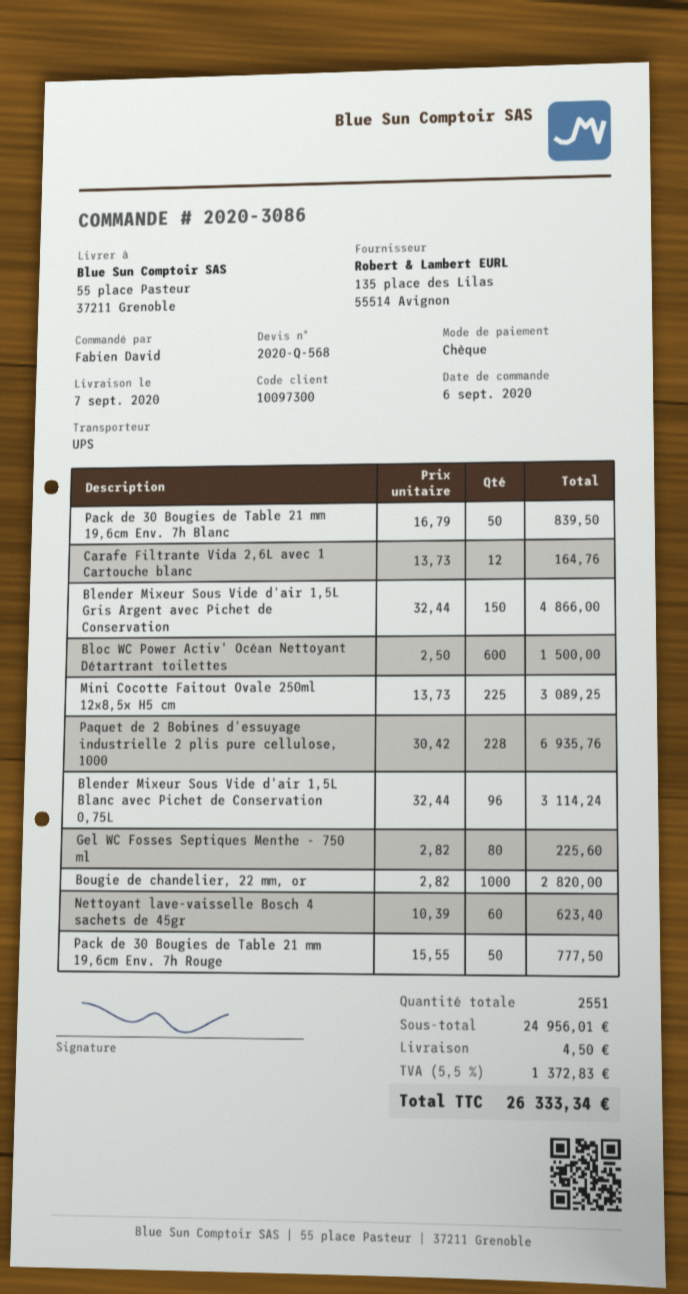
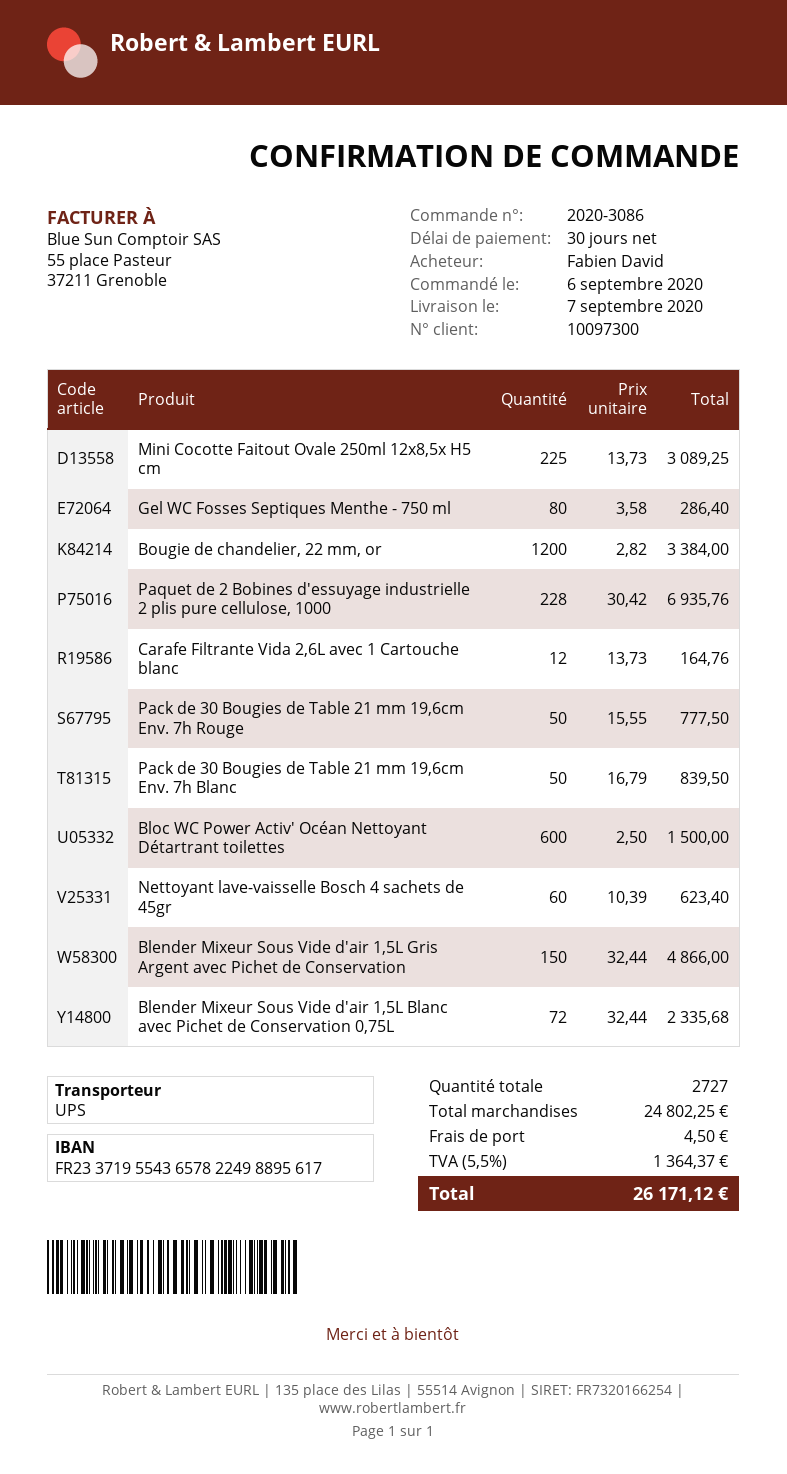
Blender Mixeur Sous Vide d'air 1,5L Blanc avec Pichet de Conservation 0,75L: 96 x 32.44 = 3114.24 -> 72 x 32.44 = 2335.68
Gel WC Fosses Septiques Menthe - 750 ml: 80 x 2.82 = 225.60 -> 80 x 3.58 = 286.40
Bougie de chandelier, 22 mm, or: 1000 x 2.82 = 2820.00 -> 1200 x 2.82 = 3384.00
total quantity: 2551 -> 2727
subtotal: 24956.01 -> 24802.25
tax: 5.5% = 1372.83 -> 5.5% = 1364.37
total: 26333.34 -> 26171.12

